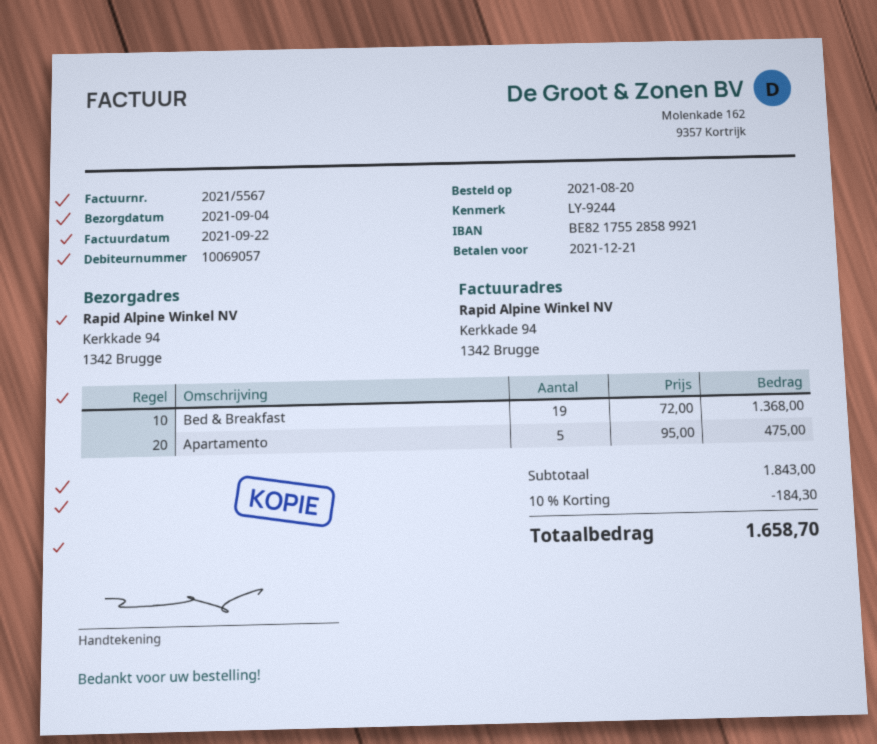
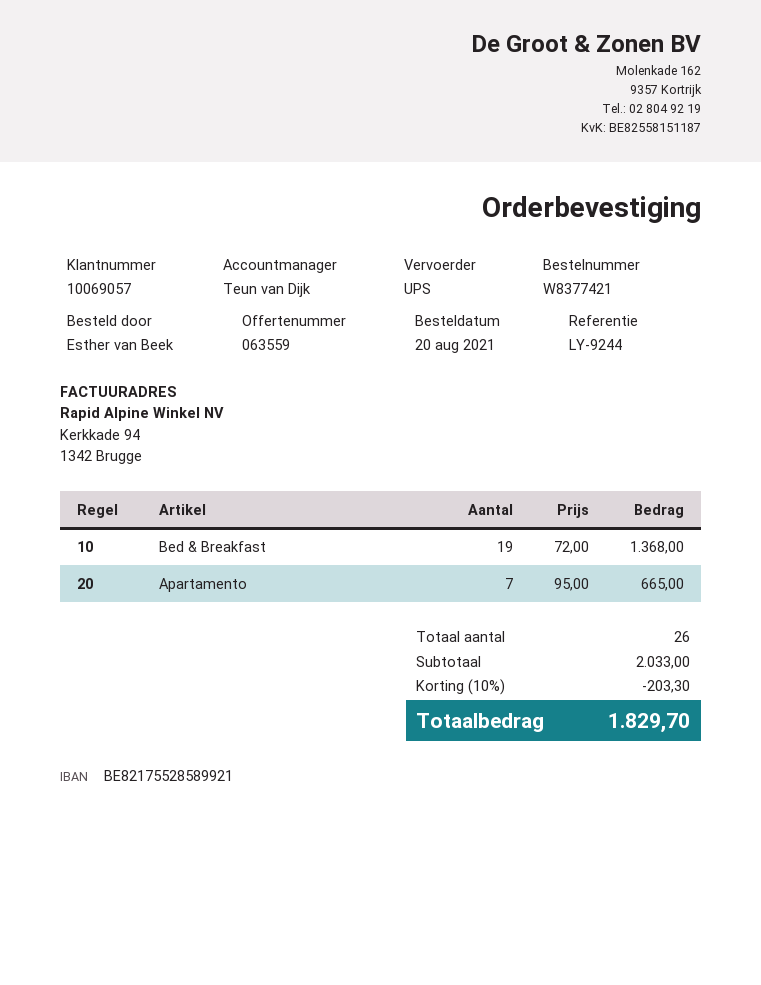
Apartamento: 5 x 95.00 = 475.00 -> 7 x 95.00 = 665.00
subtotal: 1843.00 -> 2033.00
discount: 10% = 184.30 -> 10% = 203.30
total: 1658.70 -> 1829.70

